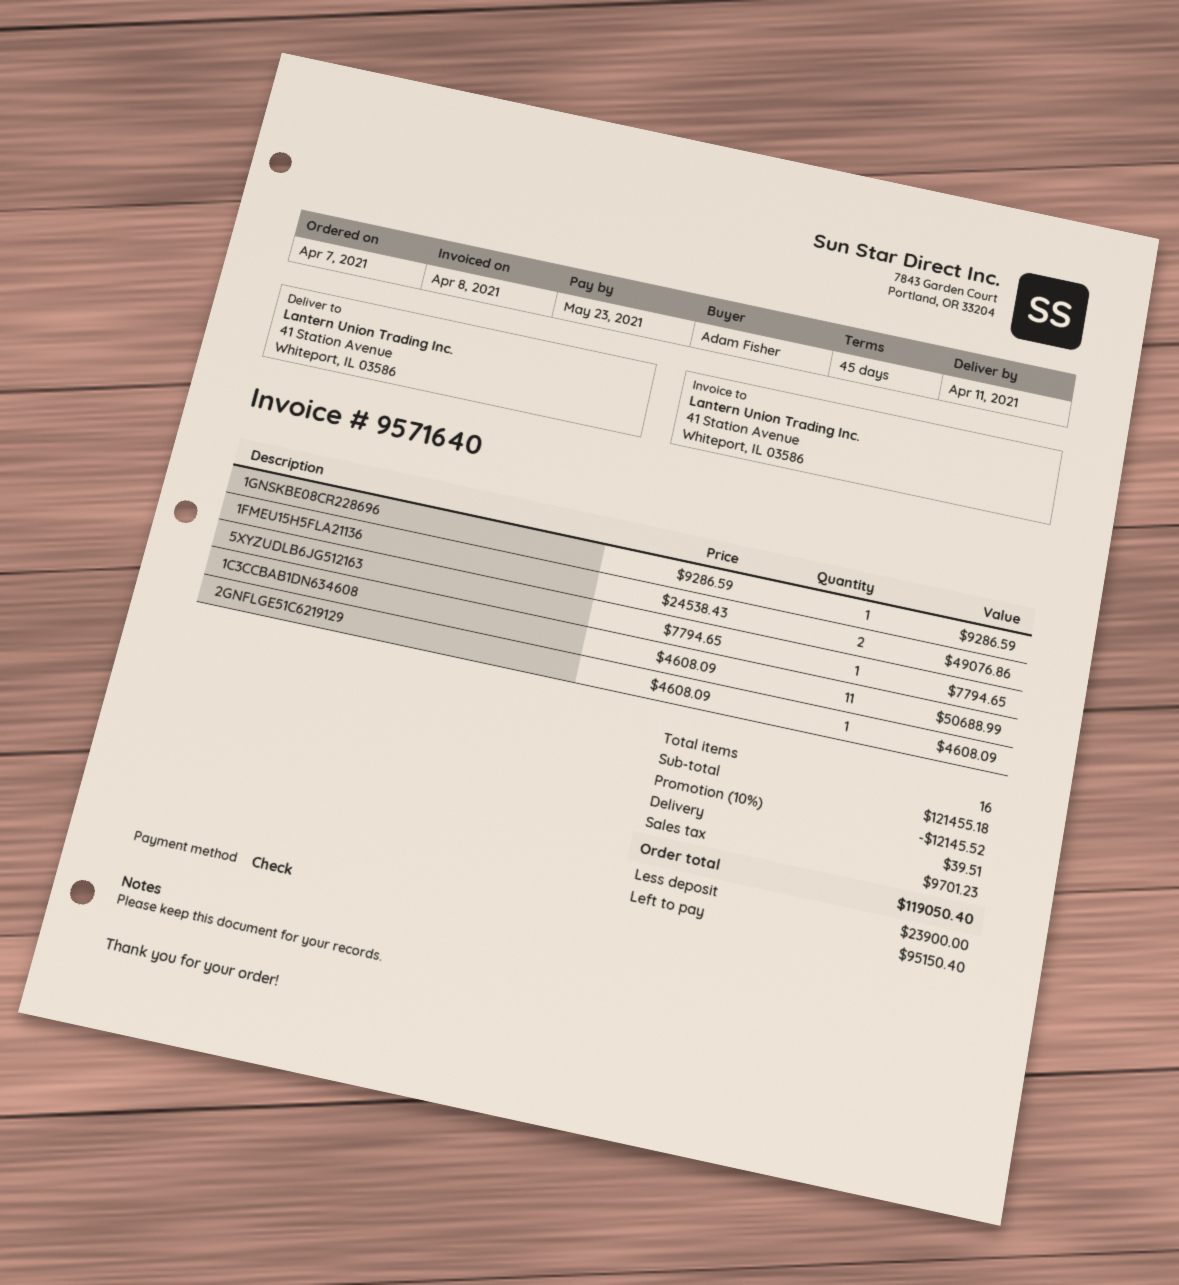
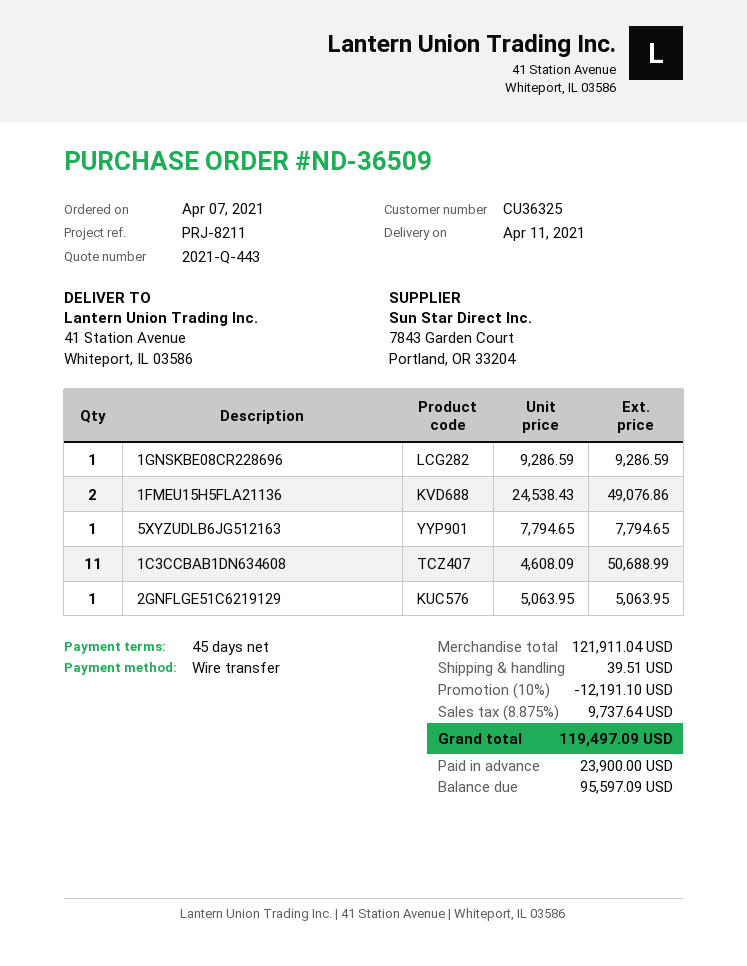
payment method: cheque -> bank transfer
2GNFLGE51C6219129: 1 x 4608.09 = 4608.09 -> 1 x 5063.95 = 5063.95
subtotal: 121455.18 -> 121911.04
discount: 10% = 12145.52 -> 10% = 12191.10
tax: 9701.23 -> 9737.64
total: 119050.40 -> 119497.09
balance: 95150.40 -> 95597.09

